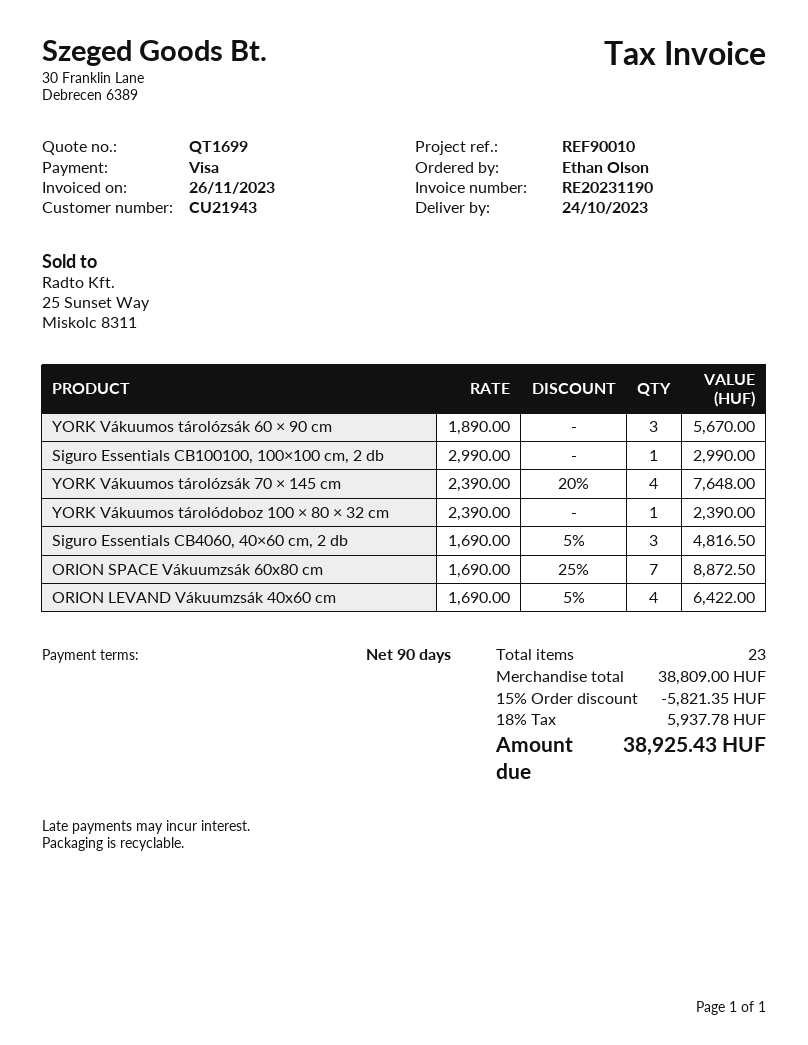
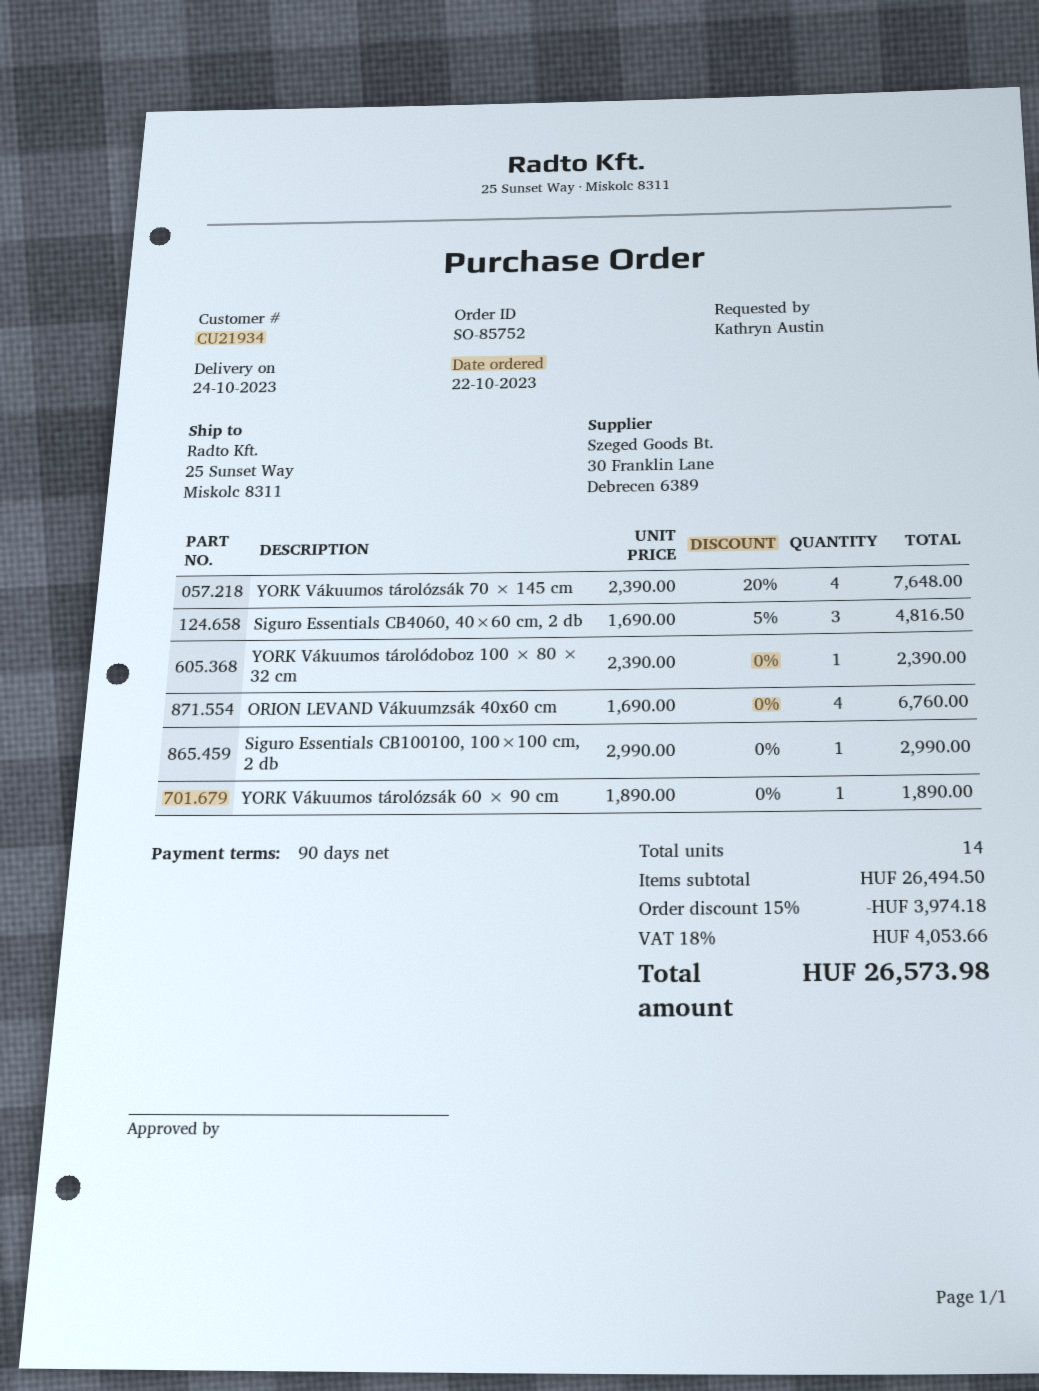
customer number: CU21943 -> CU21934
ordered by: Ethan Olson -> Kathryn Austin
YORK Vákuumos tárolózsák 60 × 90 cm: 3 x 1890.00 = 5670.00 -> 1 x 1890.00 = 1890.00
ORION SPACE Vákuumzsák 60x80 cm: 7 x 1690.00 - 25% = 8872.50 -> none
ORION LEVAND Vákuumzsák 40x60 cm: 4 x 1690.00 - 5% = 6422.00 -> 4 x 1690.00 = 6760.00
total quantity: 23 -> 14
subtotal: 38809.00 -> 26494.50
discount: 15% = 5821.35 -> 15% = 3974.18
tax: 18% = 5937.78 -> 18% = 4053.66
total: 38925.43 -> 26573.98

